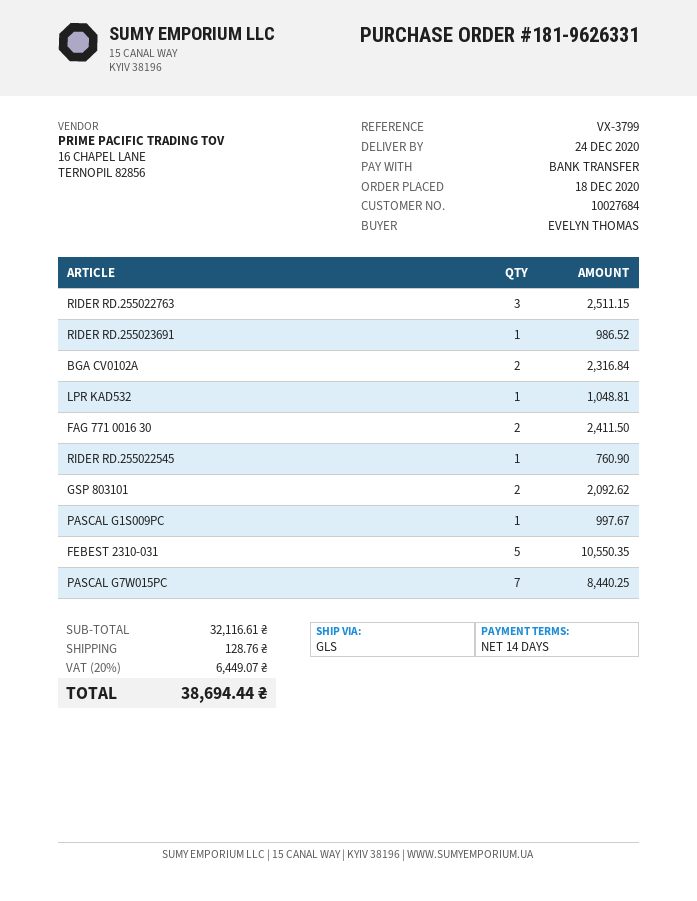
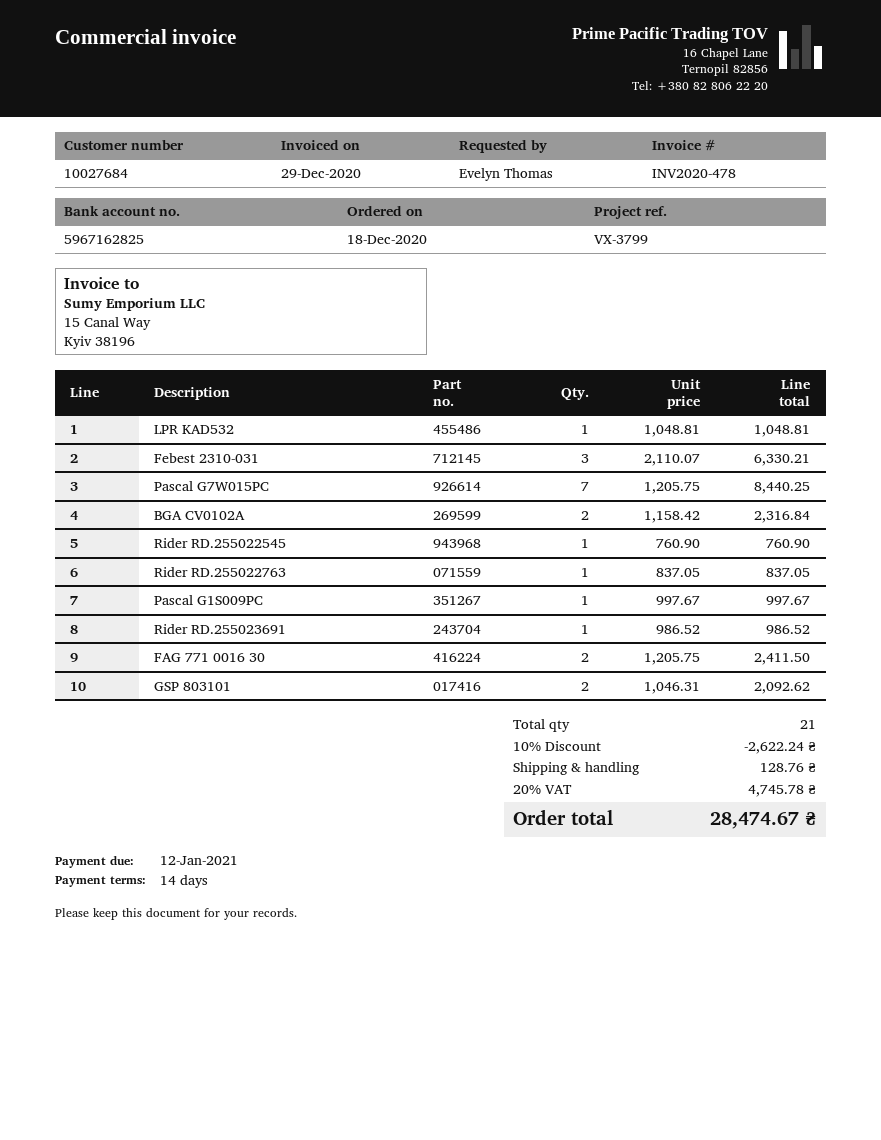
RIDER RD.255022763: 3 for 2511.15 -> 1 for 837.05
FEBEST 2310-031: 5 for 10550.35 -> 3 for 6330.21
discount: none -> 10% = 2622.24
tax: 20% = 6449.07 -> 20% = 4745.78
total: 38694.44 -> 28474.67

